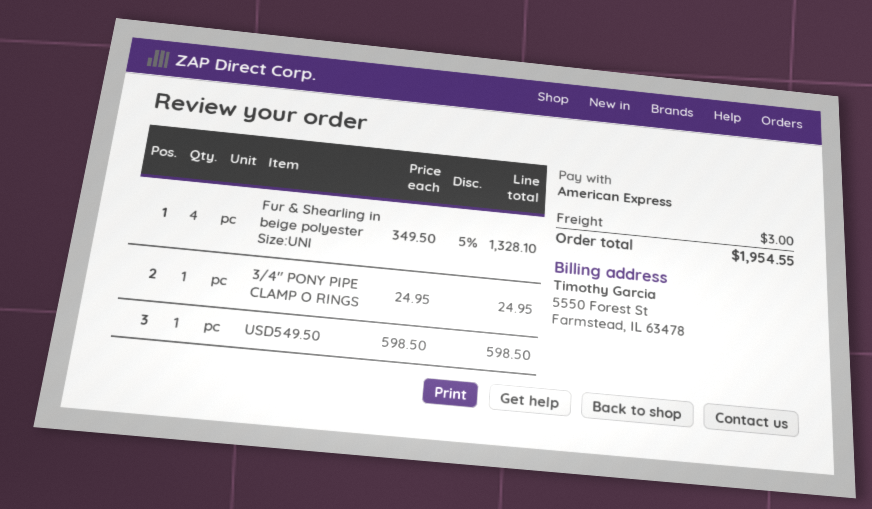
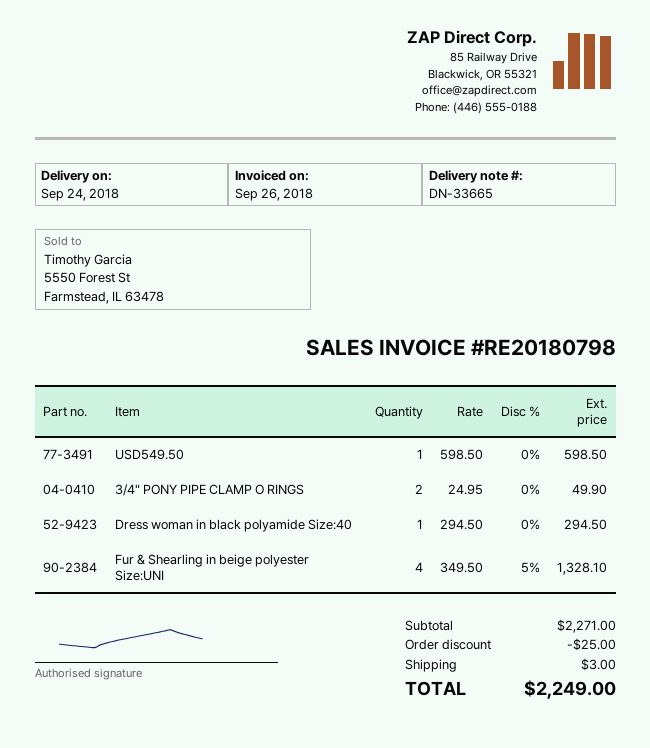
3/4" PONY PIPE CLAMP O RINGS: 1 x 24.95 = 24.95 -> 2 x 24.95 = 49.90
Dress woman in black polyamide Size:40: none -> 1 x 294.50 = 294.50
discount: none -> 25.00
total: 1954.55 -> 2249.00

